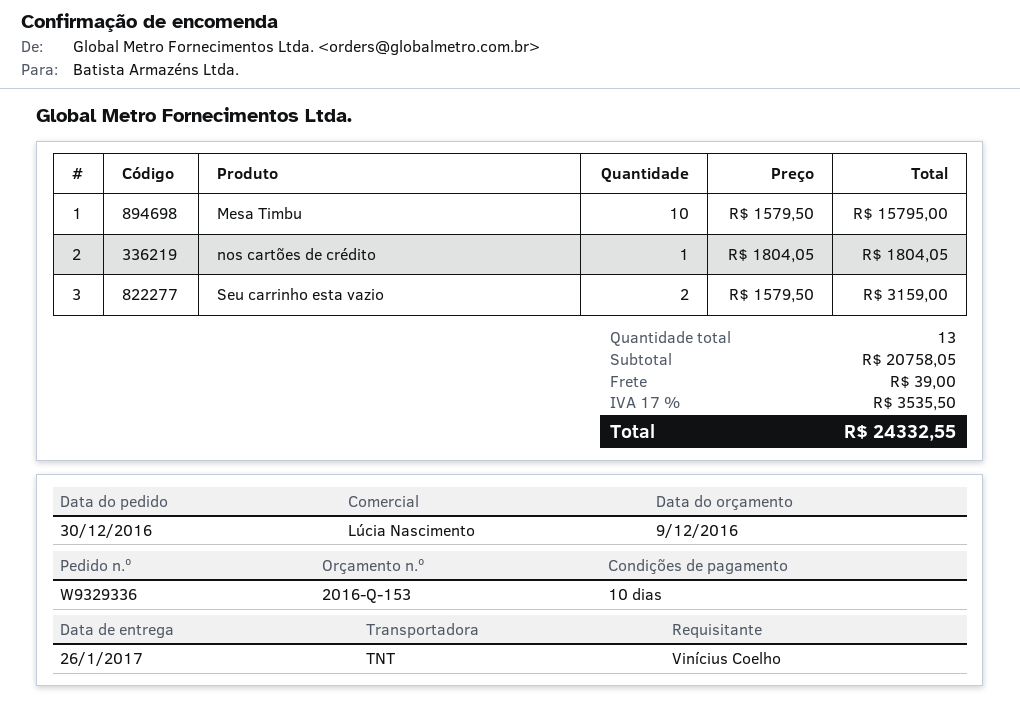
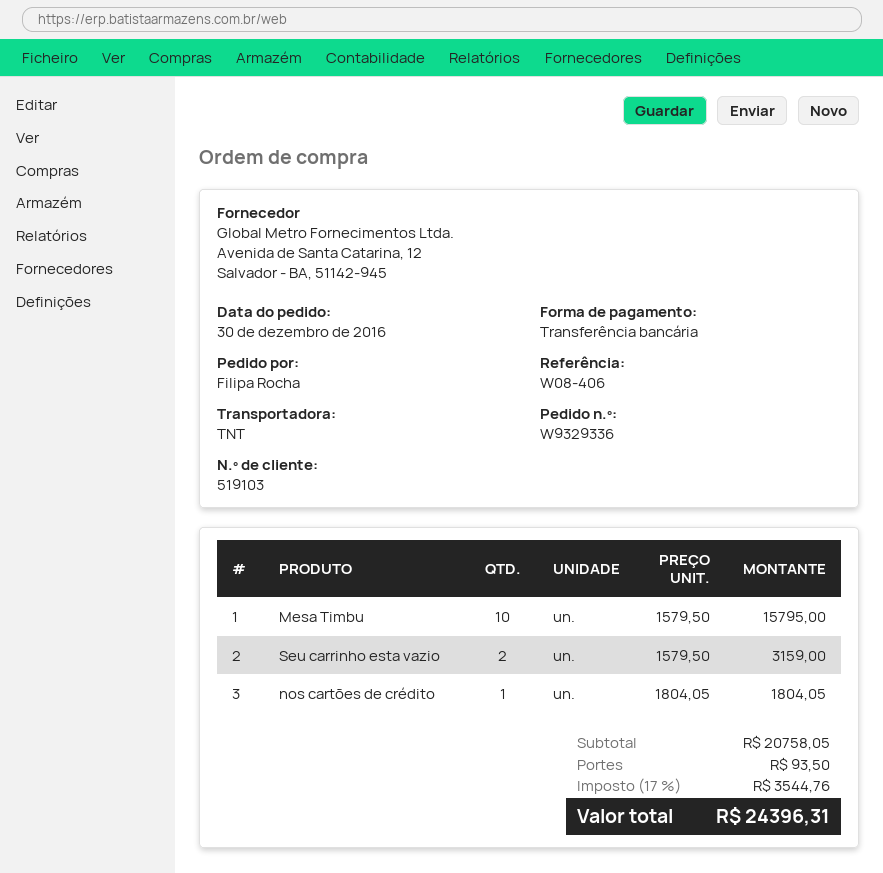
ordered by: Vinícius Coelho -> Filipa Rocha
shipping: 39.00 -> 93.50
tax: 17% = 3535.50 -> 17% = 3544.76
total: 24332.55 -> 24396.31

